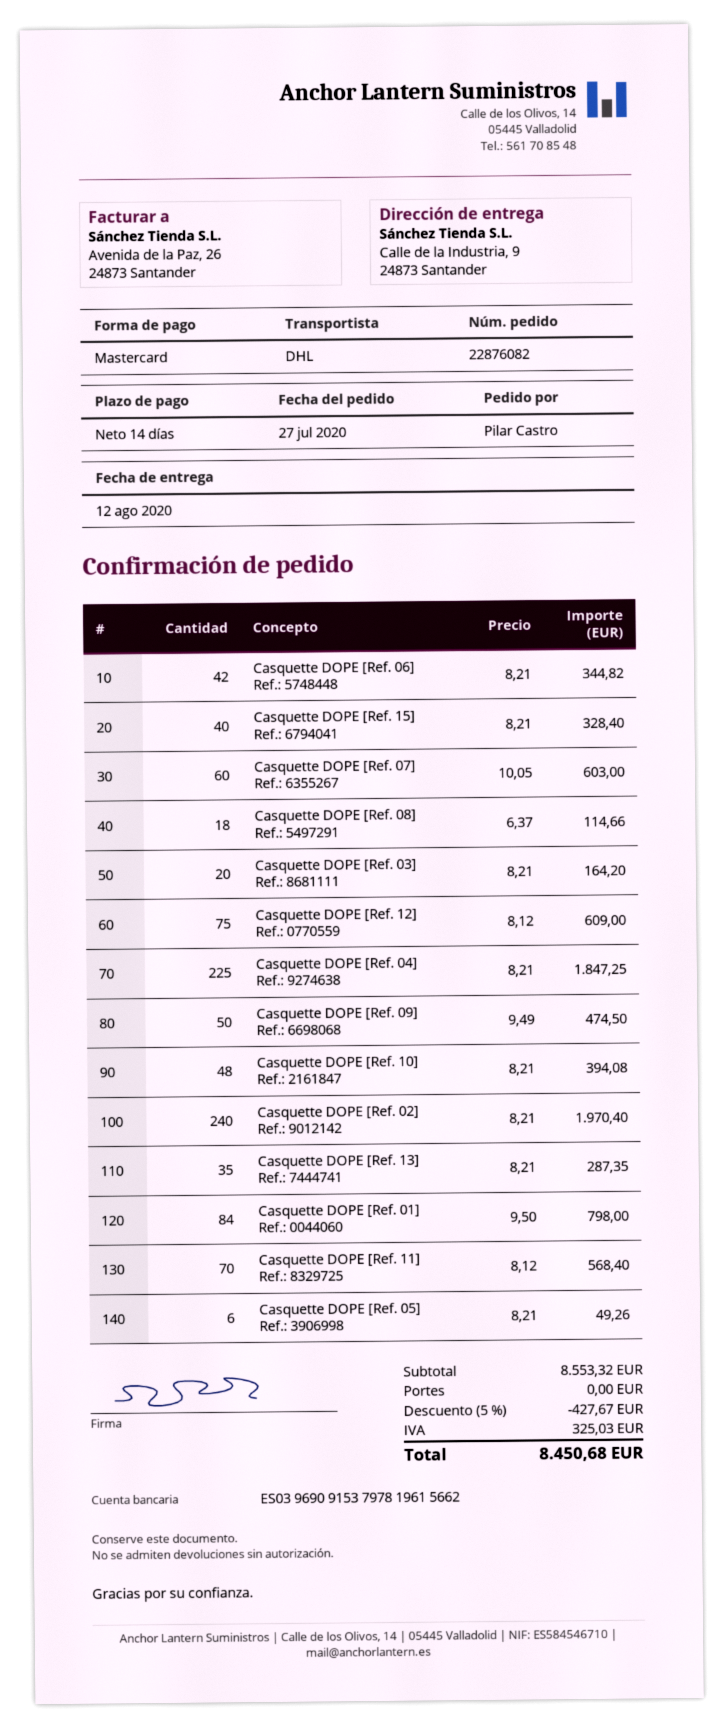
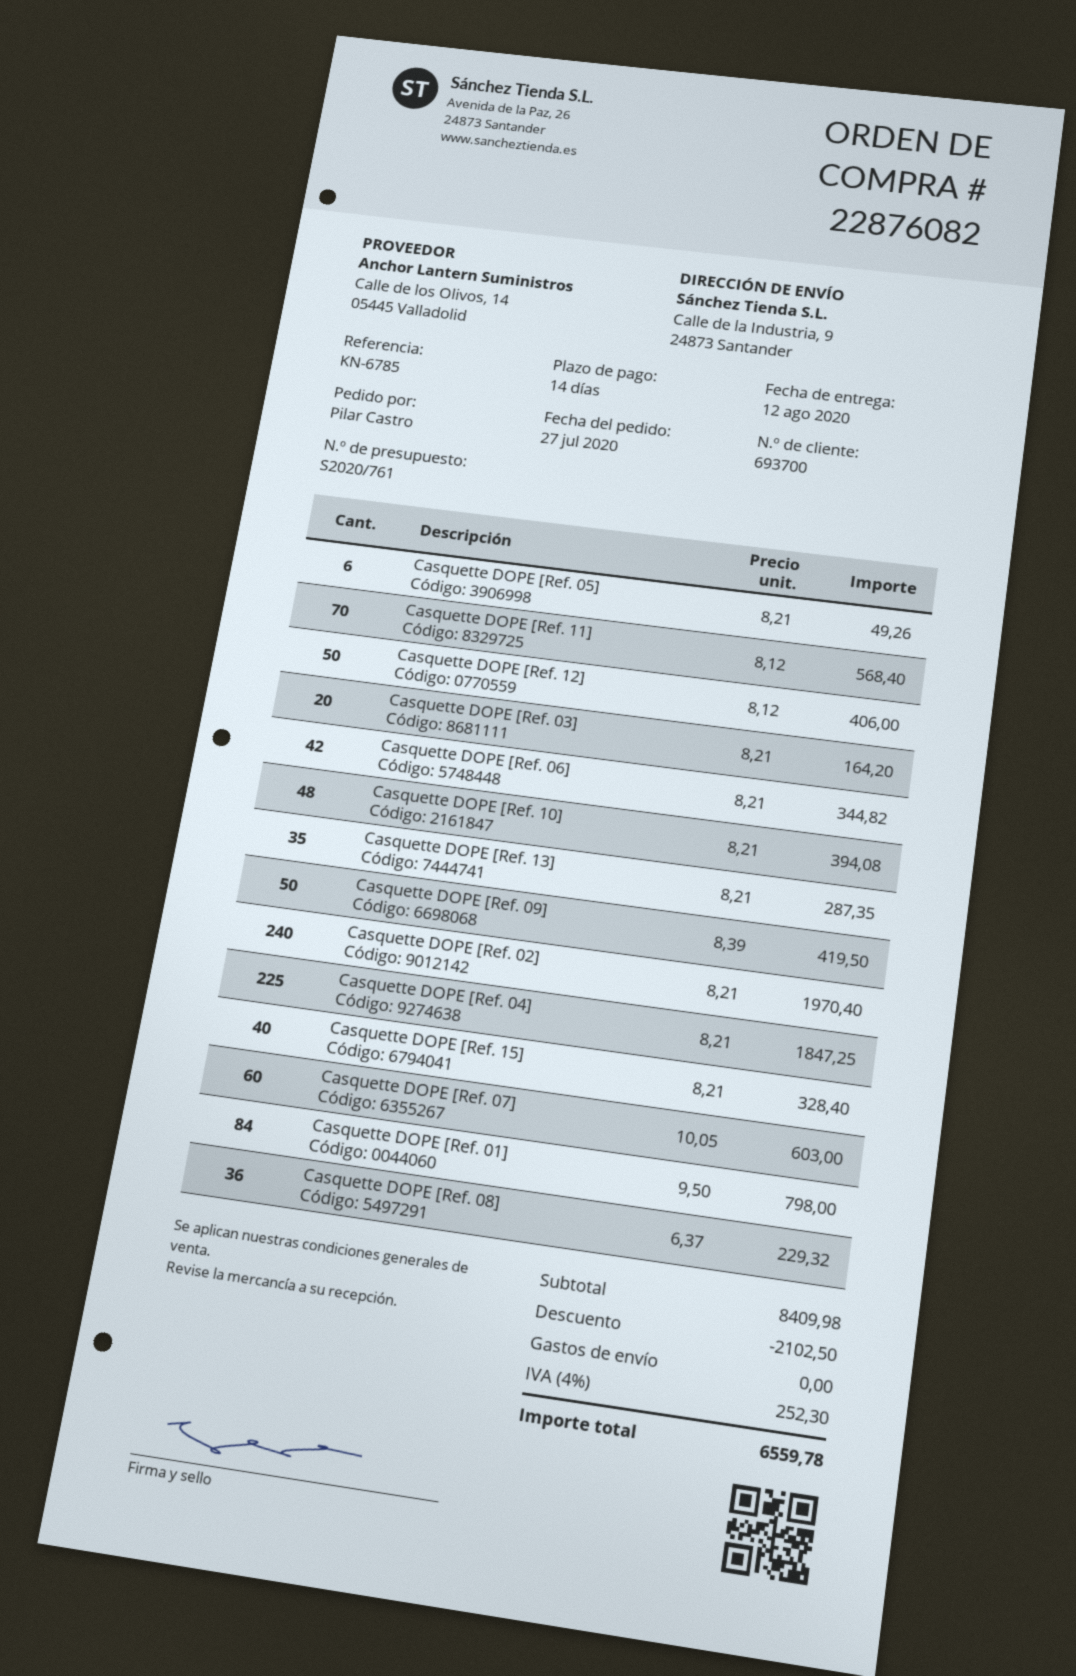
Casquette DOPE [Ref. 08]: 18 x 6.37 = 114.66 -> 36 x 6.37 = 229.32
Casquette DOPE [Ref. 12]: 75 x 8.12 = 609.00 -> 50 x 8.12 = 406.00
Casquette DOPE [Ref. 09]: 50 x 9.49 = 474.50 -> 50 x 8.39 = 419.50
subtotal: 8553.32 -> 8409.98
discount: 427.67 -> 2102.50
tax: 325.03 -> 252.30
total: 8450.68 -> 6559.78

